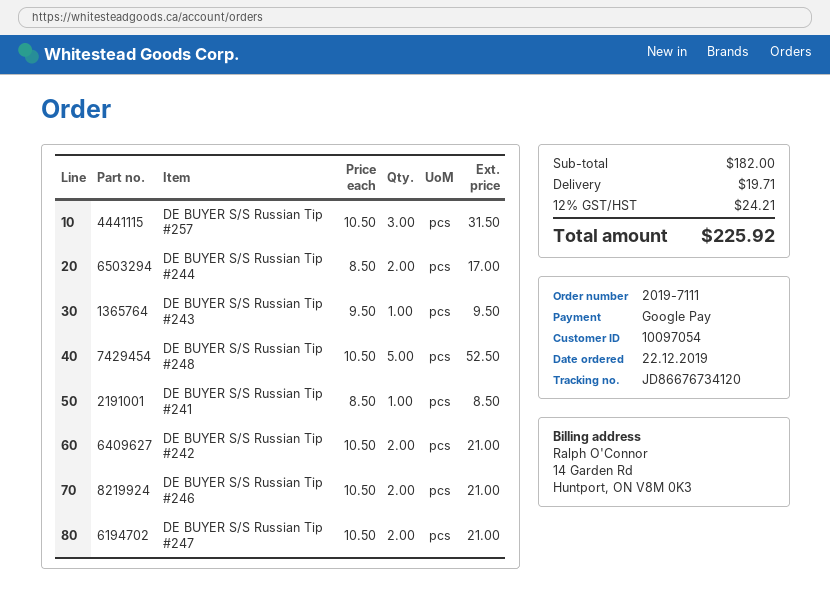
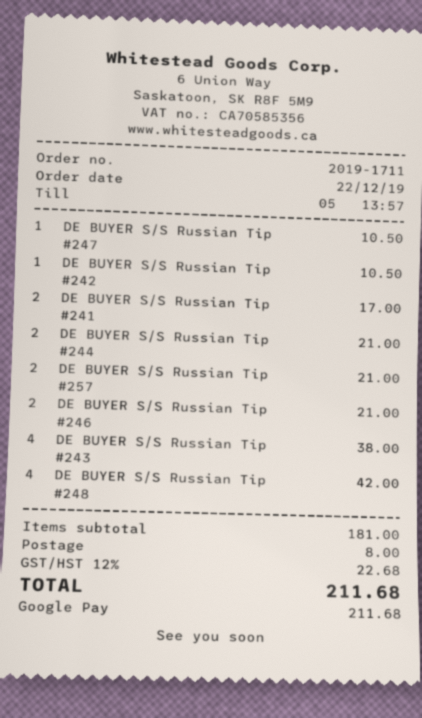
order number: 2019-7111 -> 2019-1711
DE BUYER S/S Russian Tip #257: 3 for 31.50 -> 2 for 21.00
DE BUYER S/S Russian Tip #244: 2 for 17.00 -> 2 for 21.00
DE BUYER S/S Russian Tip #243: 1 for 9.50 -> 4 for 38.00
DE BUYER S/S Russian Tip #248: 5 for 52.50 -> 4 for 42.00
DE BUYER S/S Russian Tip #241: 1 for 8.50 -> 2 for 17.00
DE BUYER S/S Russian Tip #242: 2 for 21.00 -> 1 for 10.50
DE BUYER S/S Russian Tip #247: 2 for 21.00 -> 1 for 10.50
subtotal: 182.00 -> 181.00
shipping: 19.71 -> 8.00
tax: 12% = 24.21 -> 12% = 22.68
total: 225.92 -> 211.68

